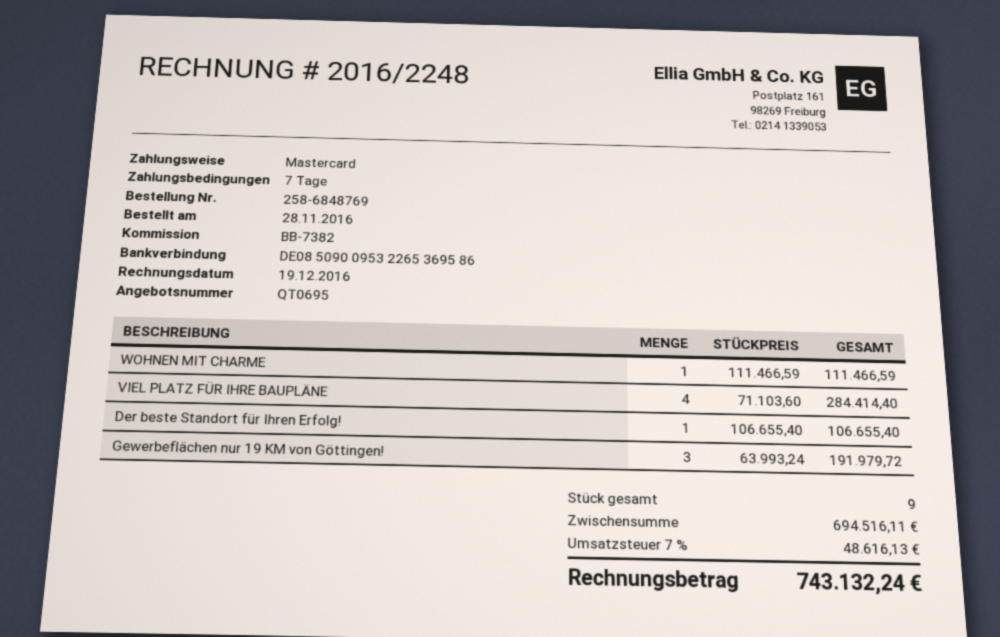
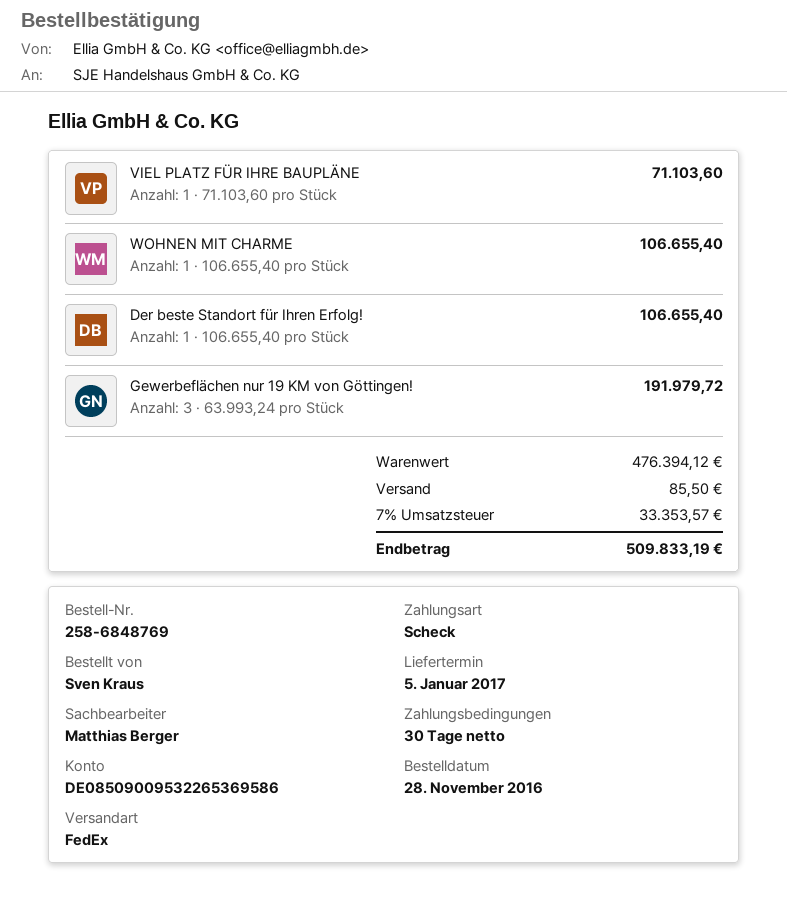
payment terms: 7 days -> 30 days
payment method: Mastercard -> cheque
WOHNEN MIT CHARME: 1 x 111466.59 = 111466.59 -> 1 x 106655.40 = 106655.40
VIEL PLATZ FÜR IHRE BAUPLÄNE: 4 x 71103.60 = 284414.40 -> 1 x 71103.60 = 71103.60
subtotal: 694516.11 -> 476394.12
shipping: none -> 85.50
tax: 7% = 48616.13 -> 7% = 33353.57
total: 743132.24 -> 509833.19

